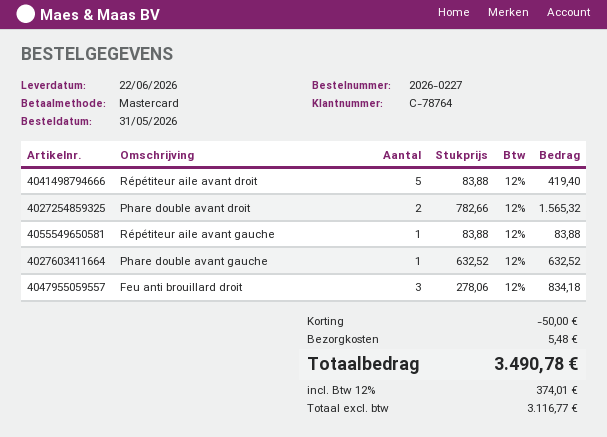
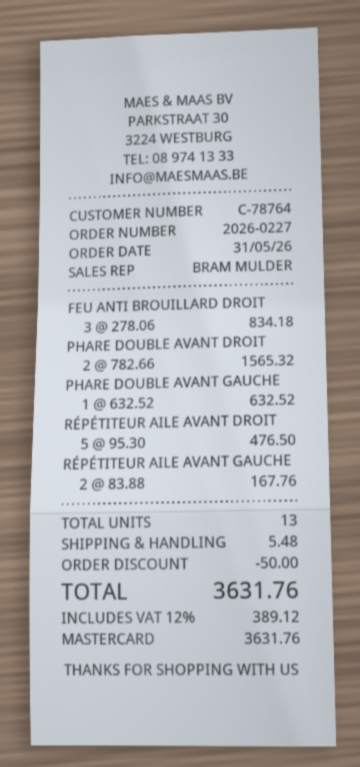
Répétiteur aile avant droit: 5 x 83.88 = 419.40 -> 5 x 95.30 = 476.50
Répétiteur aile avant gauche: 1 x 83.88 = 83.88 -> 2 x 83.88 = 167.76
tax: 12% = 374.01 -> 12% = 389.12
total: 3490.78 -> 3631.76

